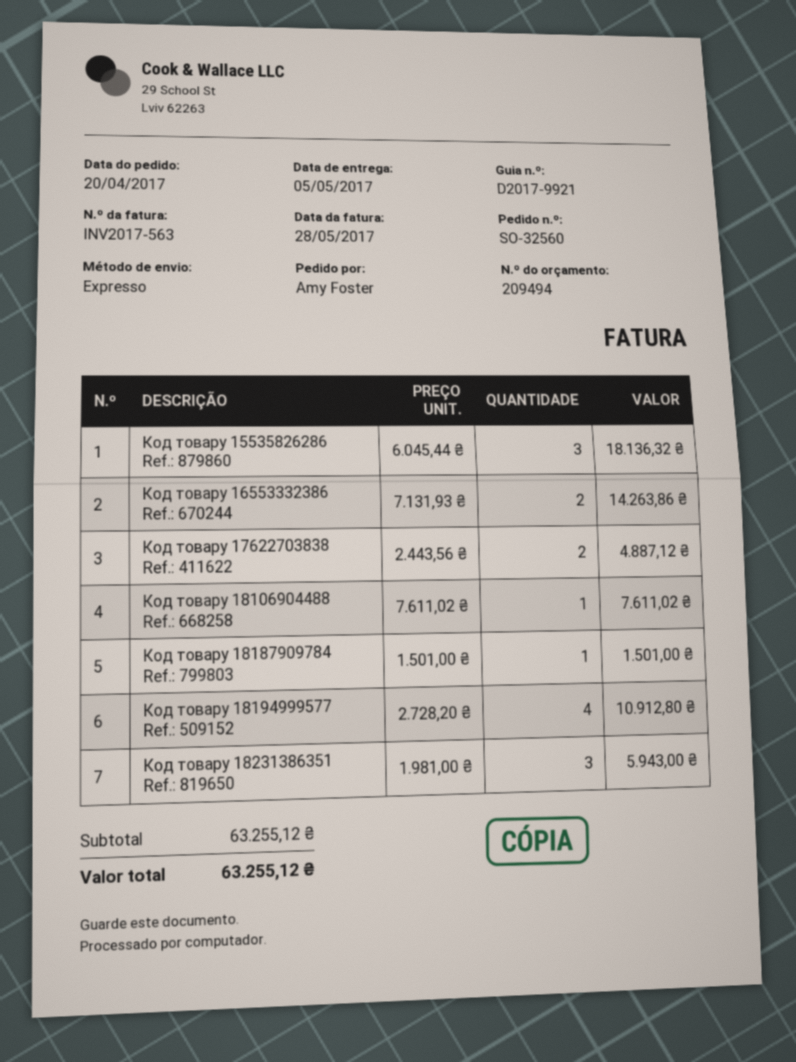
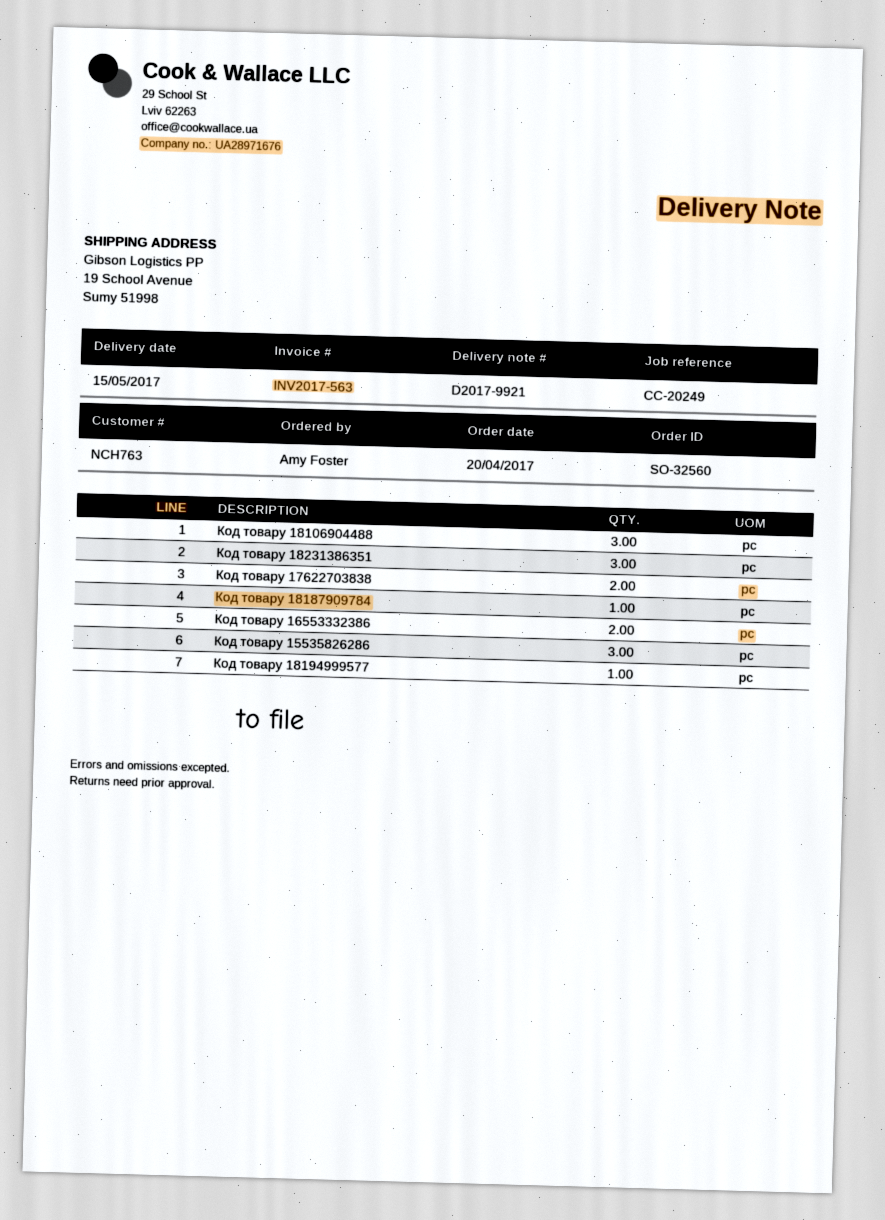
delivery date: 2017-05-05 -> 2017-05-15
Код товару 18106904488: 1 -> 3
Код товару 18194999577: 4 -> 1

